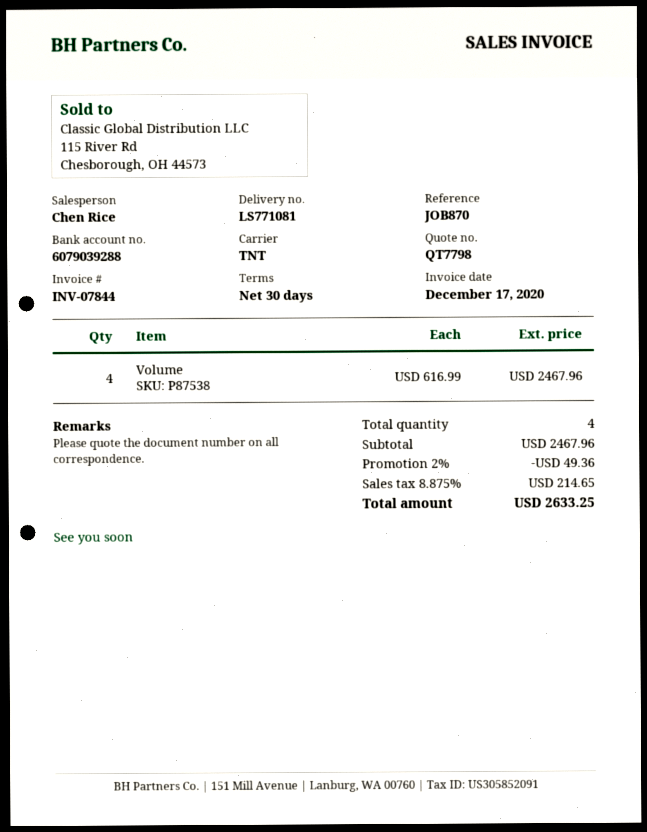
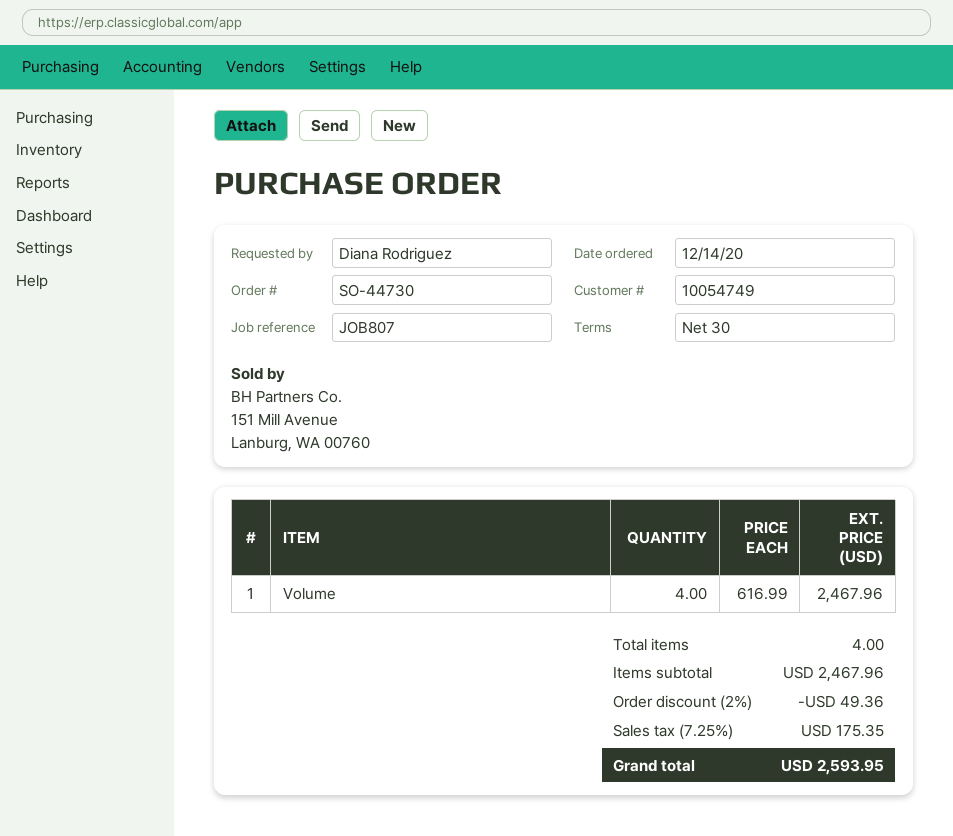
reference: JOB870 -> JOB807
tax: 8.875% = 214.65 -> 7.25% = 175.35
total: 2633.25 -> 2593.95

